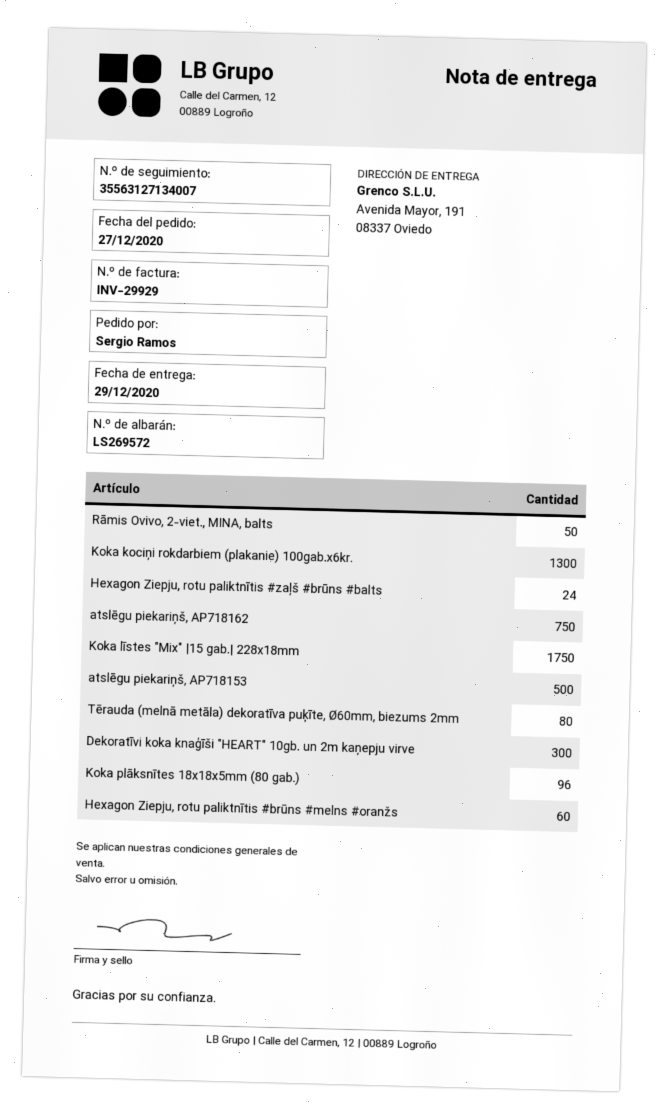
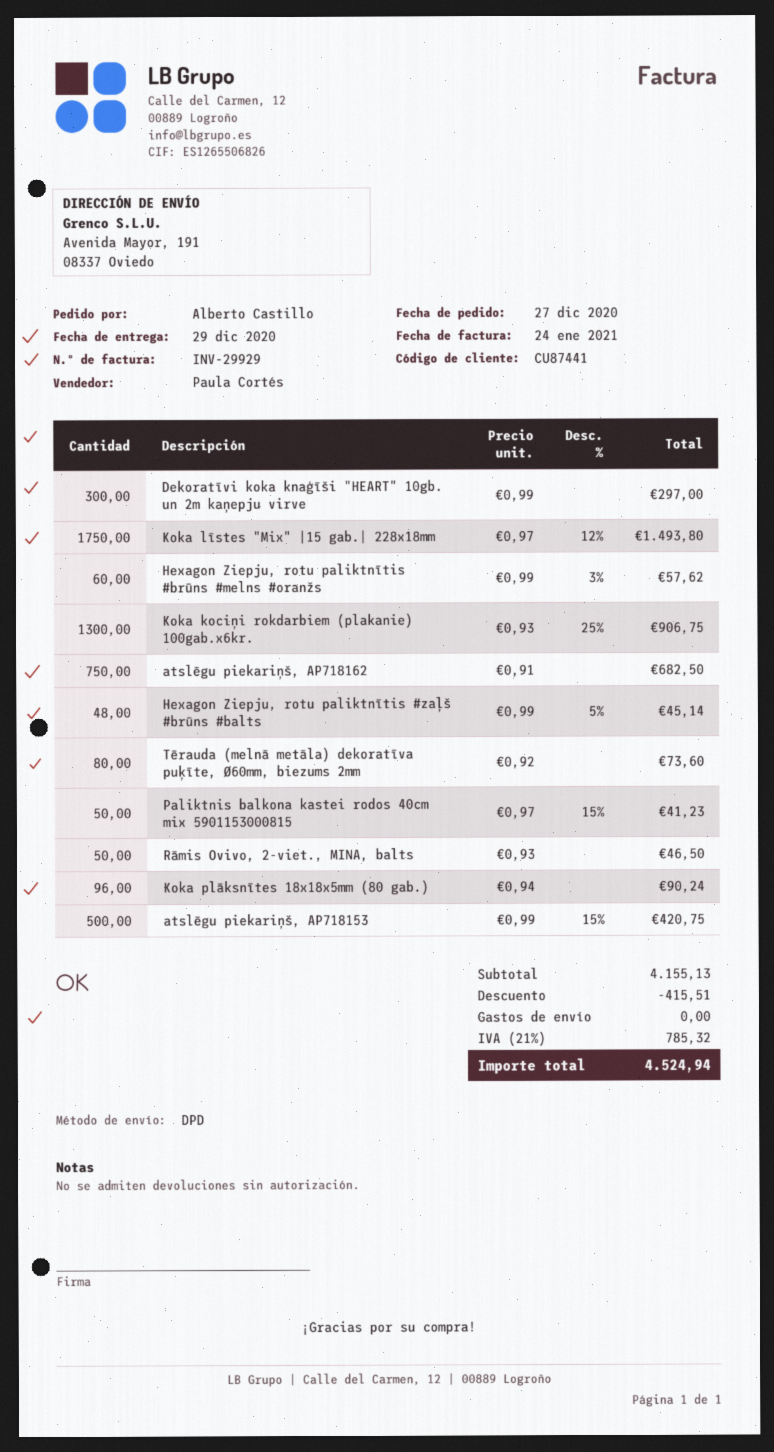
ordered by: Sergio Ramos -> Alberto Castillo
Hexagon Ziepju, rotu paliktnītis #zaļš #brūns #balts: 24 -> 48
Paliktnis balkona kastei rodos 40cm mix 5901153000815: none -> 50

